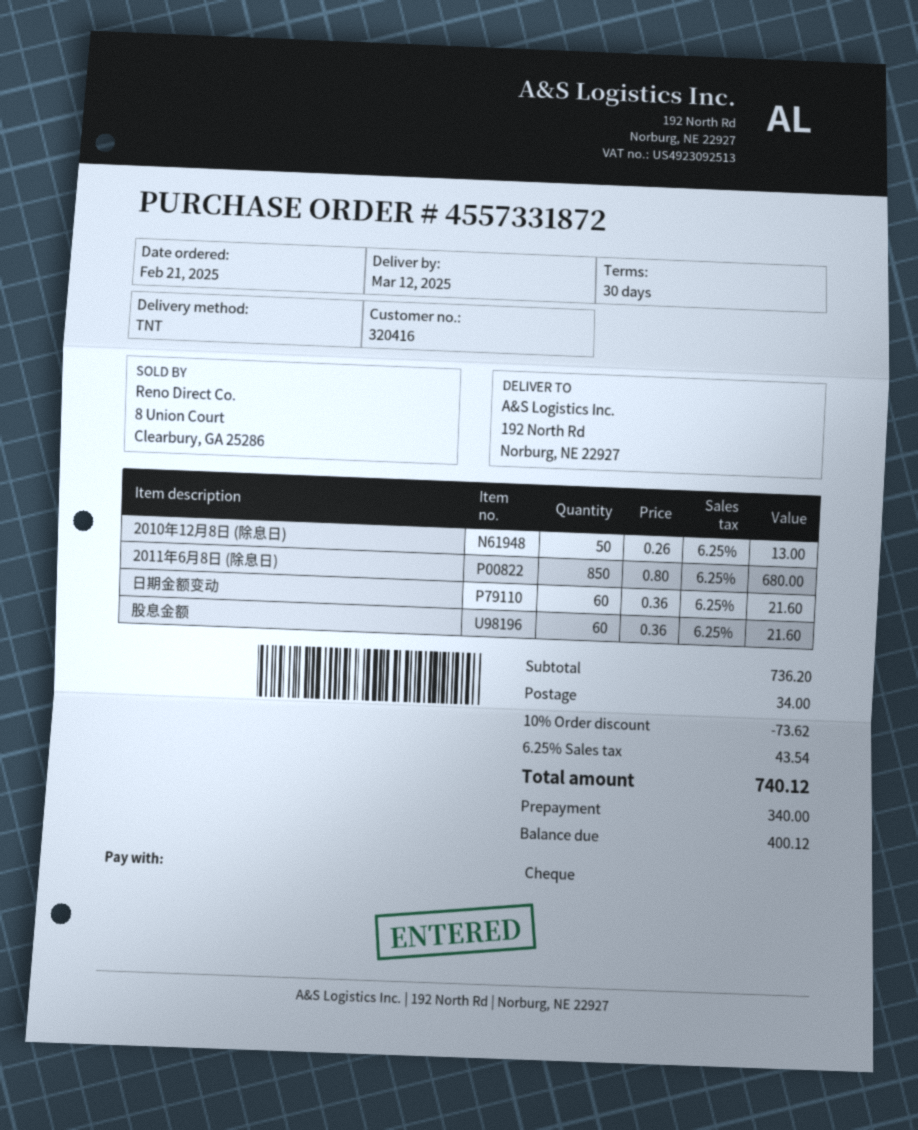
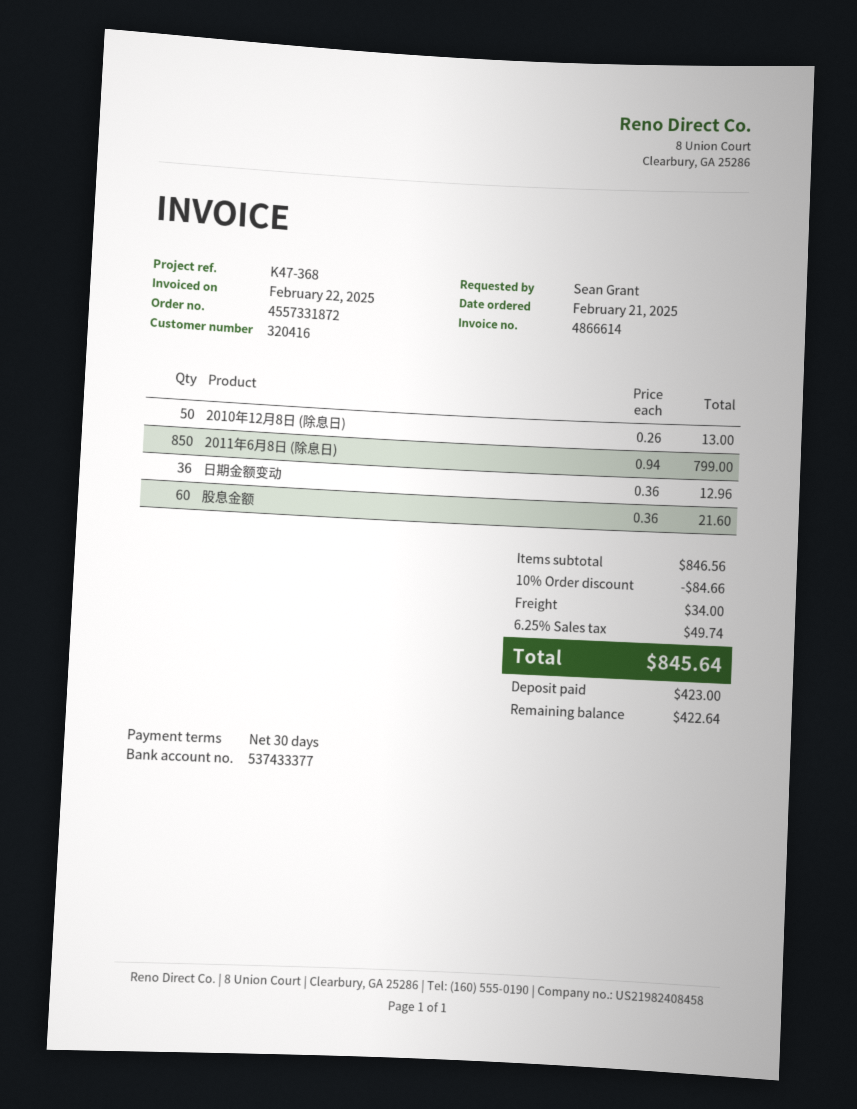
2011年6月8日 (除息日): 850 x 0.80 = 680.00 -> 850 x 0.94 = 799.00
日期金额变动: 60 x 0.36 = 21.60 -> 36 x 0.36 = 12.96
subtotal: 736.20 -> 846.56
discount: 10% = 73.62 -> 10% = 84.66
tax: 6.25% = 43.54 -> 6.25% = 49.74
total: 740.12 -> 845.64
deposit: 340.00 -> 423.00
balance: 400.12 -> 422.64

